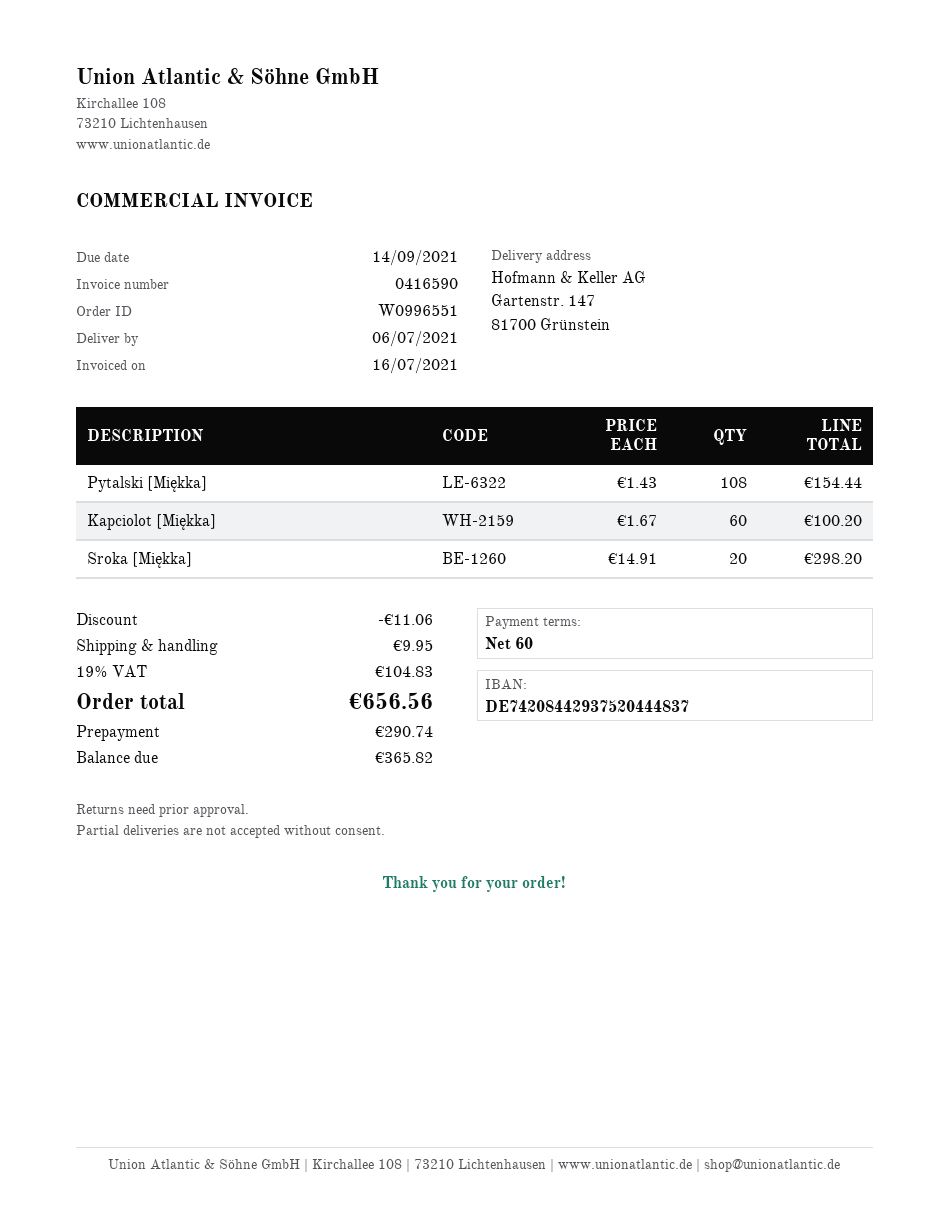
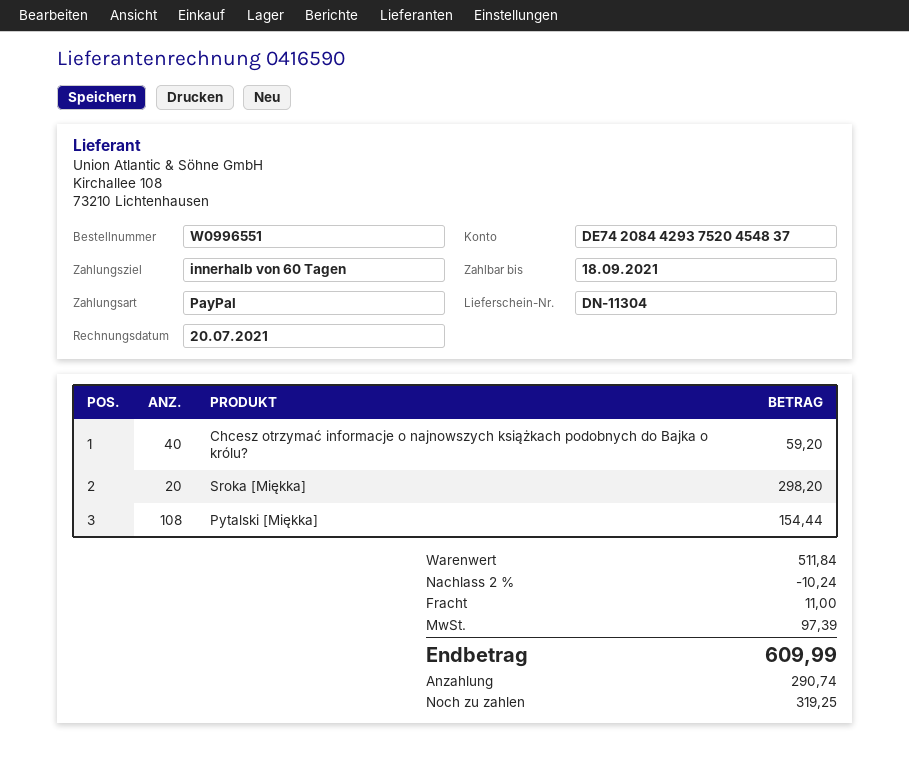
invoice date: 2021-07-16 -> 2021-07-20
due date: 2021-09-14 -> 2021-09-18
bank account: DE74208442937520444837 -> DE74208442937520454837
Kapciolot [Miękka]: 60 for 100.20 -> none
Chcesz otrzymać informacje o najnowszych książkach podobnych do Bajka o królu?: none -> 40 for 59.20
discount: 11.06 -> 10.24
shipping: 9.95 -> 11.00
tax: 104.83 -> 97.39
total: 656.56 -> 609.99
balance: 365.82 -> 319.25

